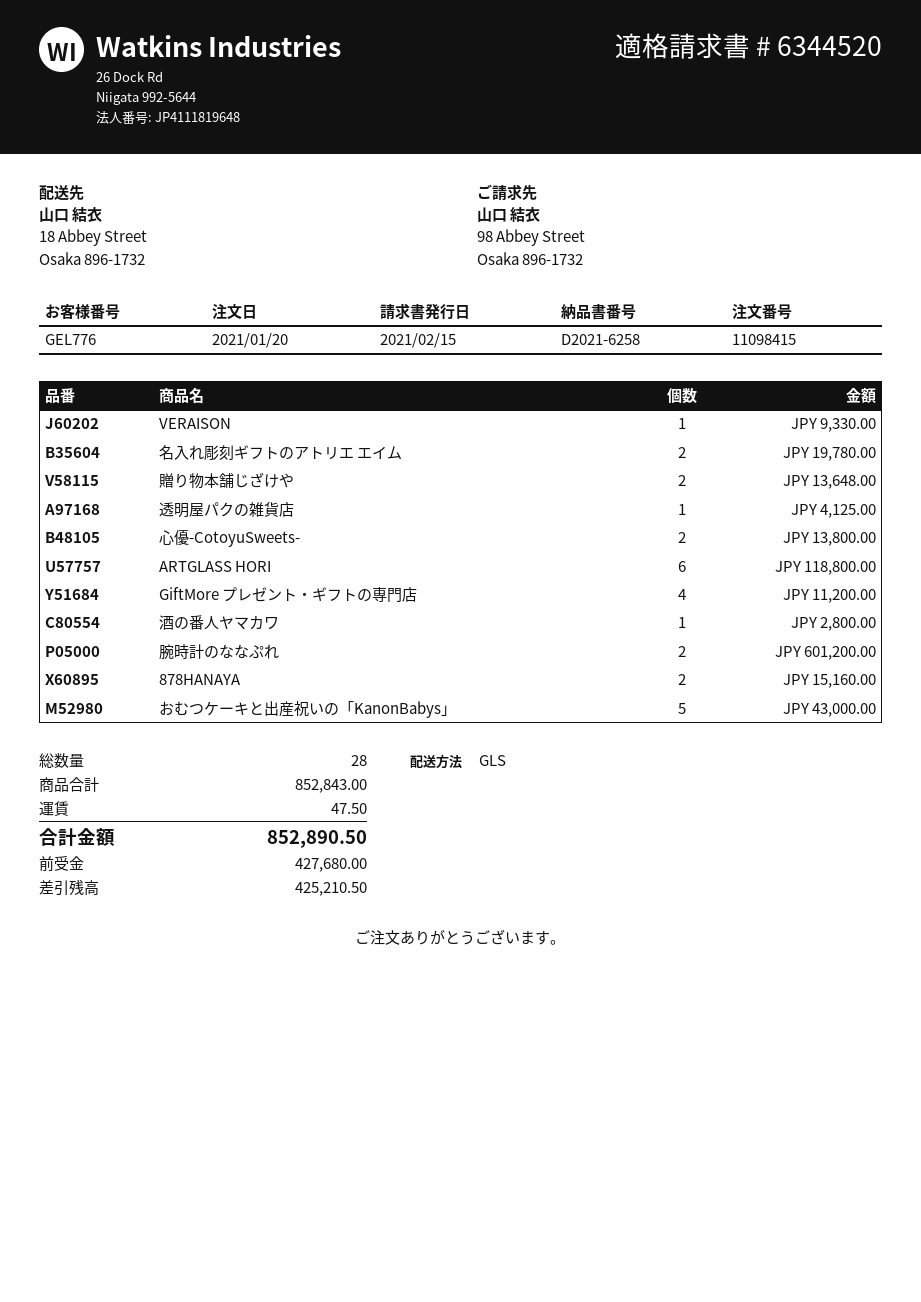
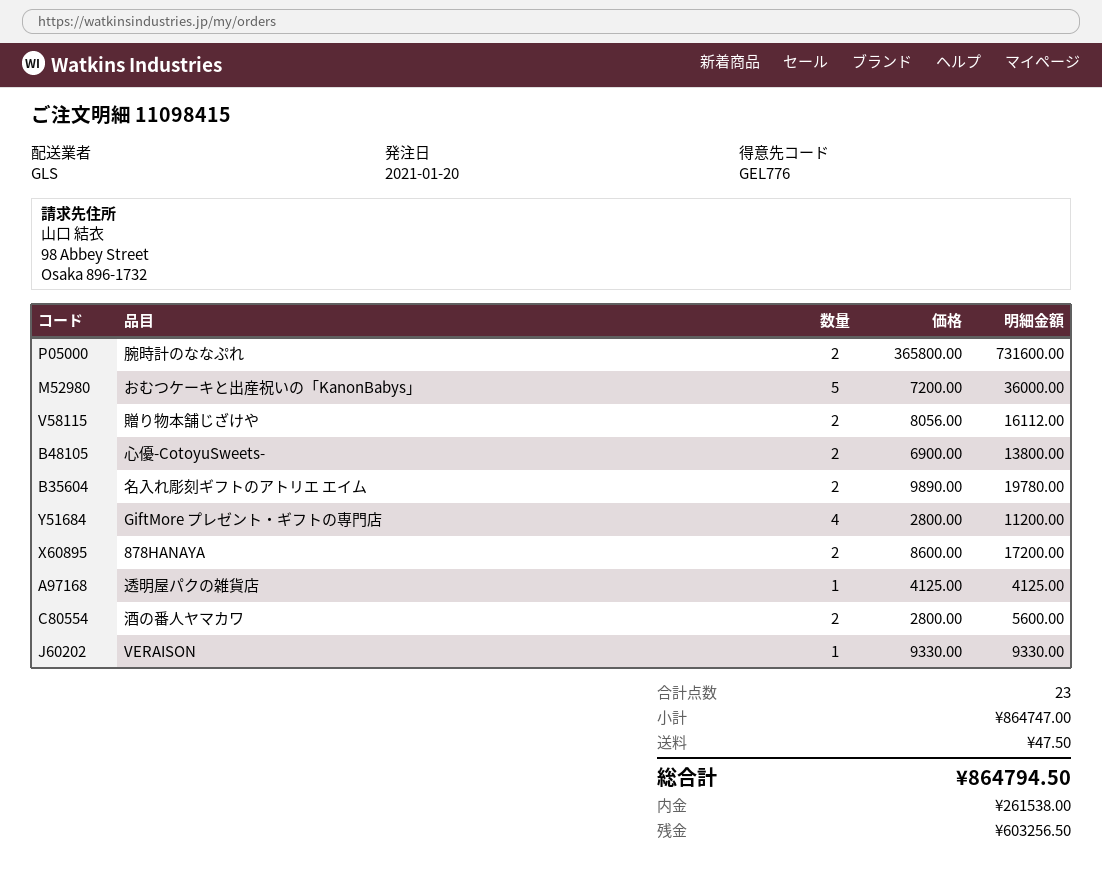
贈り物本舗じざけや: 2 for 13648.00 -> 2 for 16112.00
ARTGLASS HORI: 6 for 118800.00 -> none
酒の番人ヤマカワ: 1 for 2800.00 -> 2 for 5600.00
腕時計のななぷれ: 2 for 601200.00 -> 2 for 731600.00
878HANAYA: 2 for 15160.00 -> 2 for 17200.00
おむつケーキと出産祝いの「KanonBabys」: 5 for 43000.00 -> 5 for 36000.00
total quantity: 28 -> 23
subtotal: 852843.00 -> 864747.00
total: 852890.50 -> 864794.50
deposit: 427680.00 -> 261538.00
balance: 425210.50 -> 603256.50

